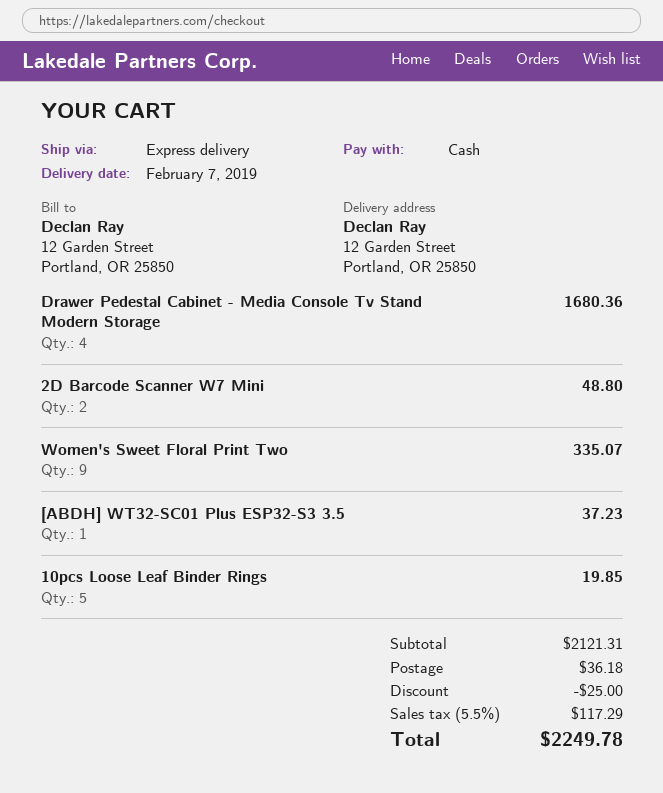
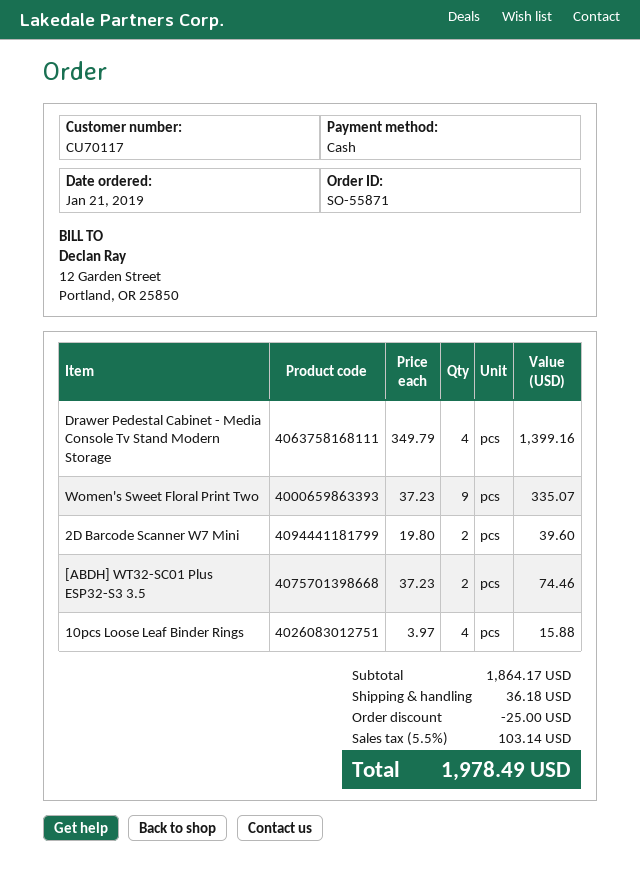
Drawer Pedestal Cabinet - Media Console Tv Stand Modern Storage: 4 for 1680.36 -> 4 for 1399.16
2D Barcode Scanner W7 Mini: 2 for 48.80 -> 2 for 39.60
[ABDH] WT32-SC01 Plus ESP32-S3 3.5: 1 for 37.23 -> 2 for 74.46
10pcs Loose Leaf Binder Rings: 5 for 19.85 -> 4 for 15.88
subtotal: 2121.31 -> 1864.17
tax: 5.5% = 117.29 -> 5.5% = 103.14
total: 2249.78 -> 1978.49

